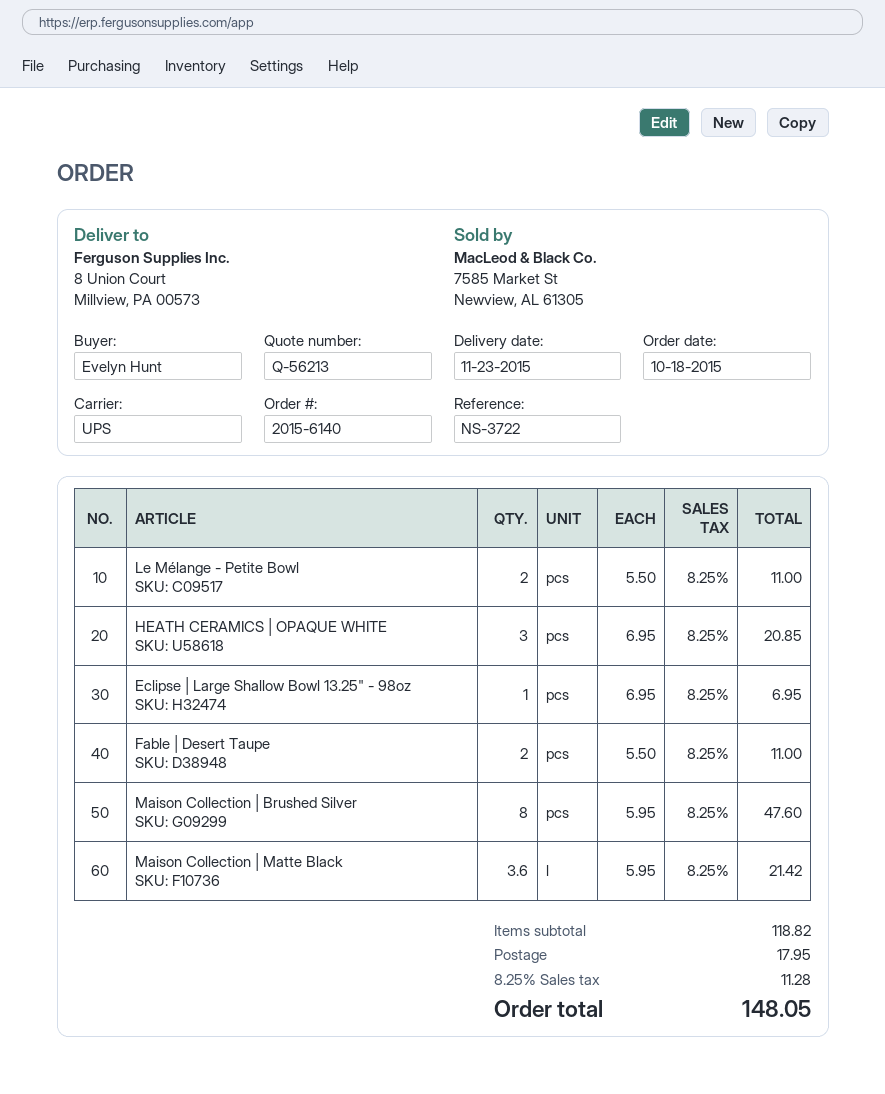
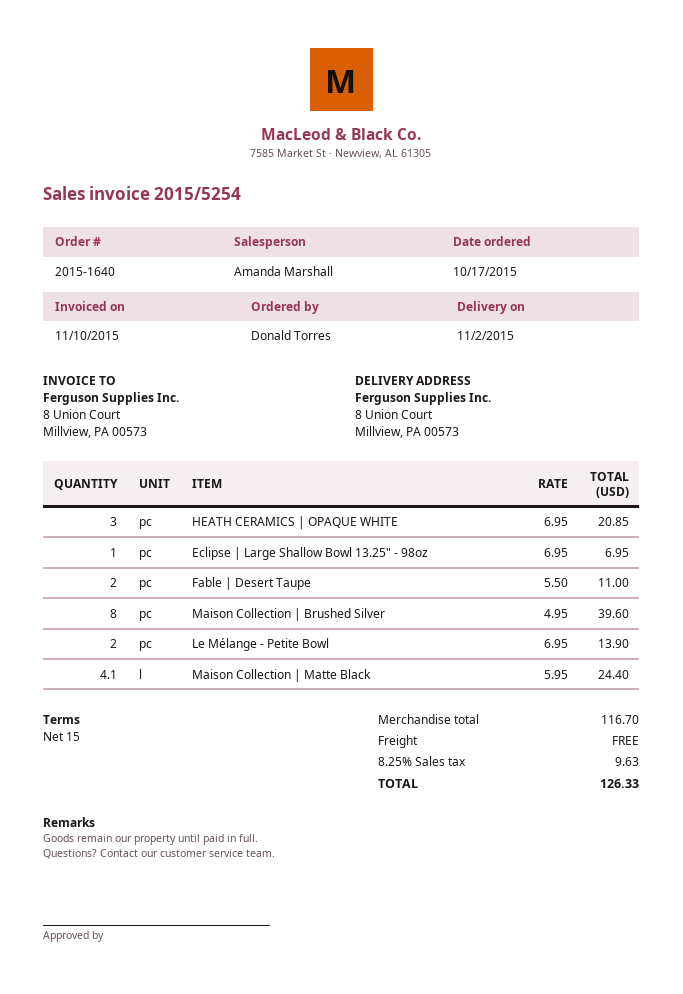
order number: 2015-6140 -> 2015-1640
order date: 2015-10-18 -> 2015-10-17
delivery date: 2015-11-23 -> 2015-11-02
ordered by: Evelyn Hunt -> Donald Torres
Le Mélange - Petite Bowl: 2 x 5.50 = 11.00 -> 2 x 6.95 = 13.90
Maison Collection | Brushed Silver: 8 x 5.95 = 47.60 -> 8 x 4.95 = 39.60
Maison Collection | Matte Black: 3.6 x 5.95 = 21.42 -> 4.1 x 5.95 = 24.40
subtotal: 118.82 -> 116.70
shipping: 17.95 -> 0.00
tax: 8.25% = 11.28 -> 8.25% = 9.63
total: 148.05 -> 126.33

